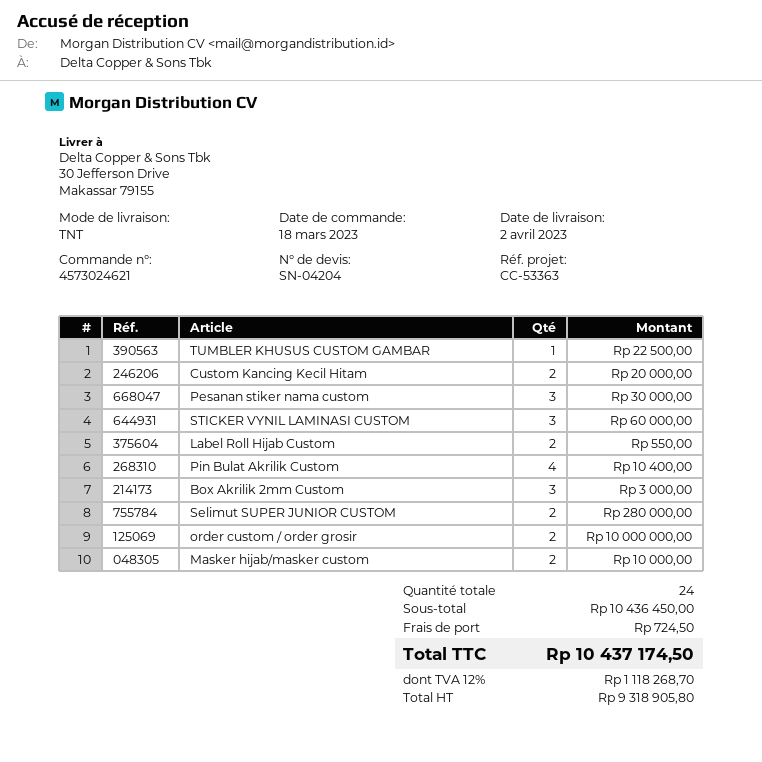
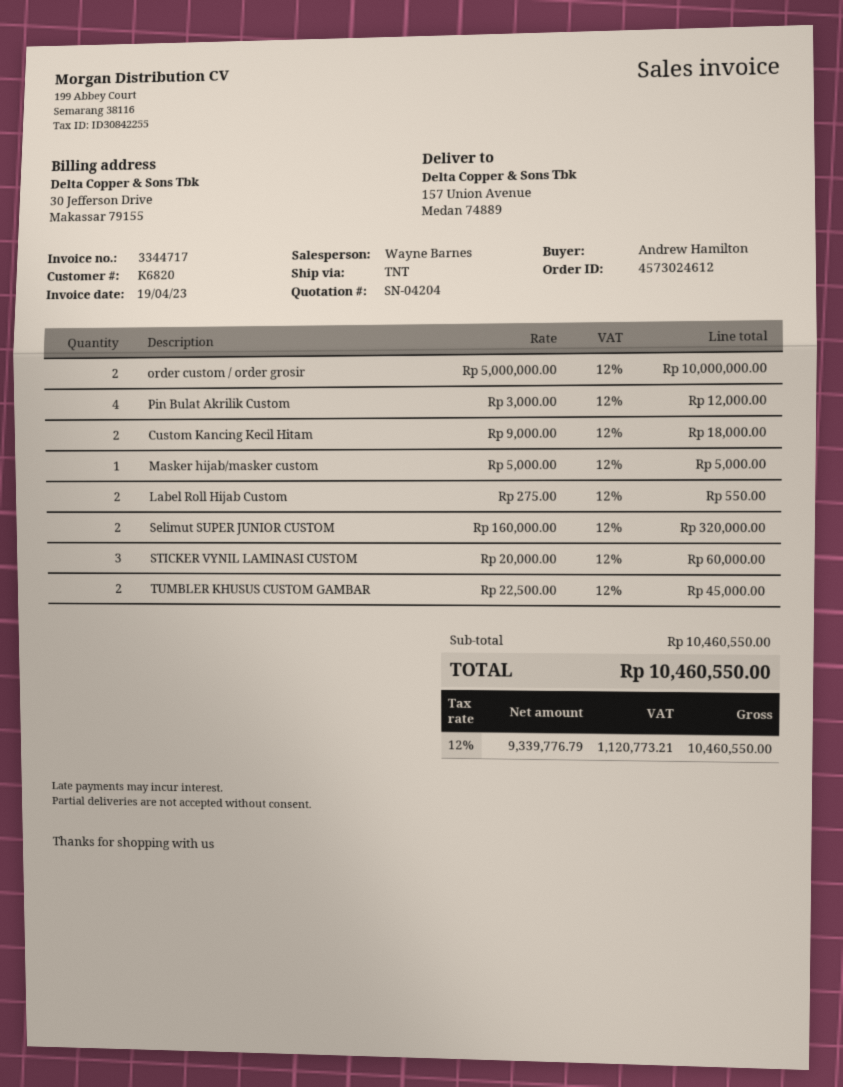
order number: 4573024621 -> 4573024612
ship to: 30 Jefferson Drive, Makassar 79155 -> 157 Union Avenue, Medan 74889
TUMBLER KHUSUS CUSTOM GAMBAR: 1 for 22500.00 -> 2 for 45000.00
Custom Kancing Kecil Hitam: 2 for 20000.00 -> 2 for 18000.00
Pesanan stiker nama custom: 3 for 30000.00 -> none
Pin Bulat Akrilik Custom: 4 for 10400.00 -> 4 for 12000.00
Box Akrilik 2mm Custom: 3 for 3000.00 -> none
Selimut SUPER JUNIOR CUSTOM: 2 for 280000.00 -> 2 for 320000.00
Masker hijab/masker custom: 2 for 10000.00 -> 1 for 5000.00
subtotal: 10436450.00 -> 10460550.00
shipping: 724.50 -> none
net: 9318905.80 -> 9339776.79
tax: 12% = 1118268.70 -> 12% = 1120773.21
total: 10437174.50 -> 10460550.00

